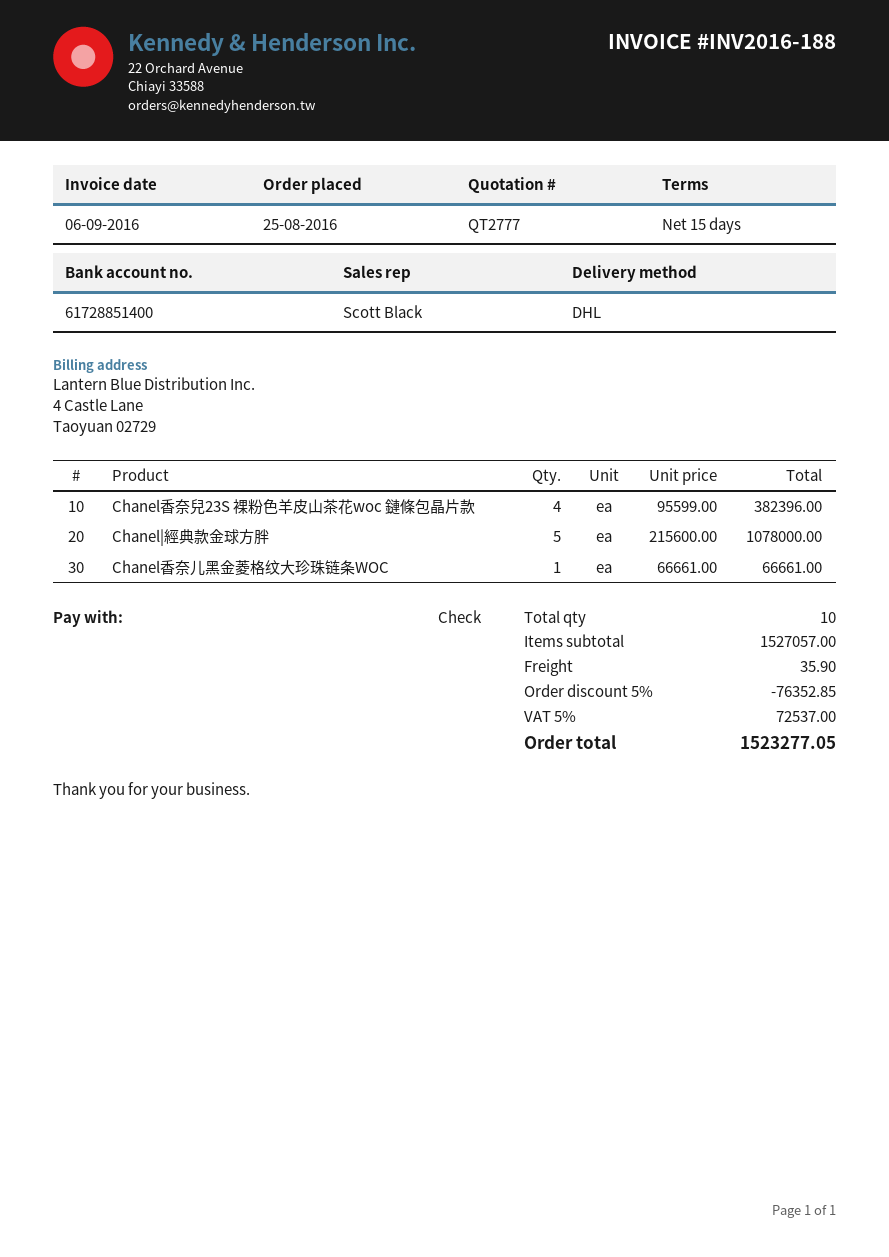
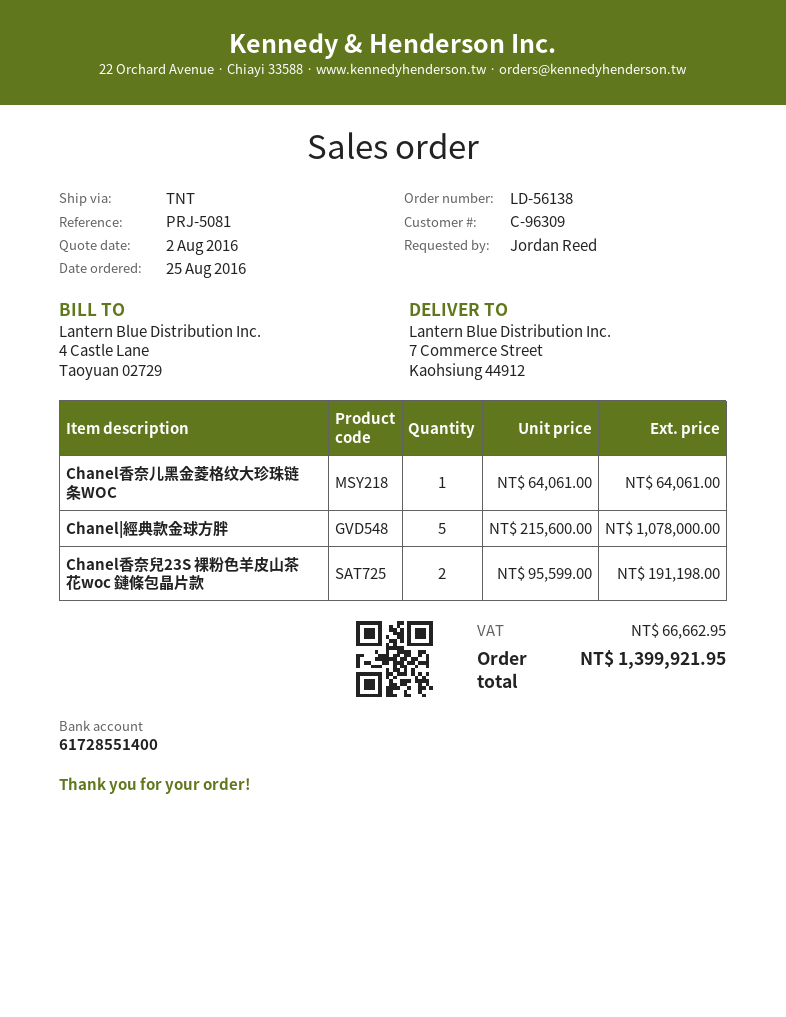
bank account: 61728851400 -> 61728551400
shipping method: DHL -> TNT
Chanel香奈兒23S 裸粉色羊皮山茶花woc 鏈條包晶片款: 4 x 95599.00 = 382396.00 -> 2 x 95599.00 = 191198.00
Chanel香奈儿黑金菱格纹大珍珠链条WOC: 1 x 66661.00 = 66661.00 -> 1 x 64061.00 = 64061.00
discount: 5% = 76352.85 -> none
shipping: 35.90 -> none
tax: 72537.00 -> 66662.95
total: 1523277.05 -> 1399921.95

